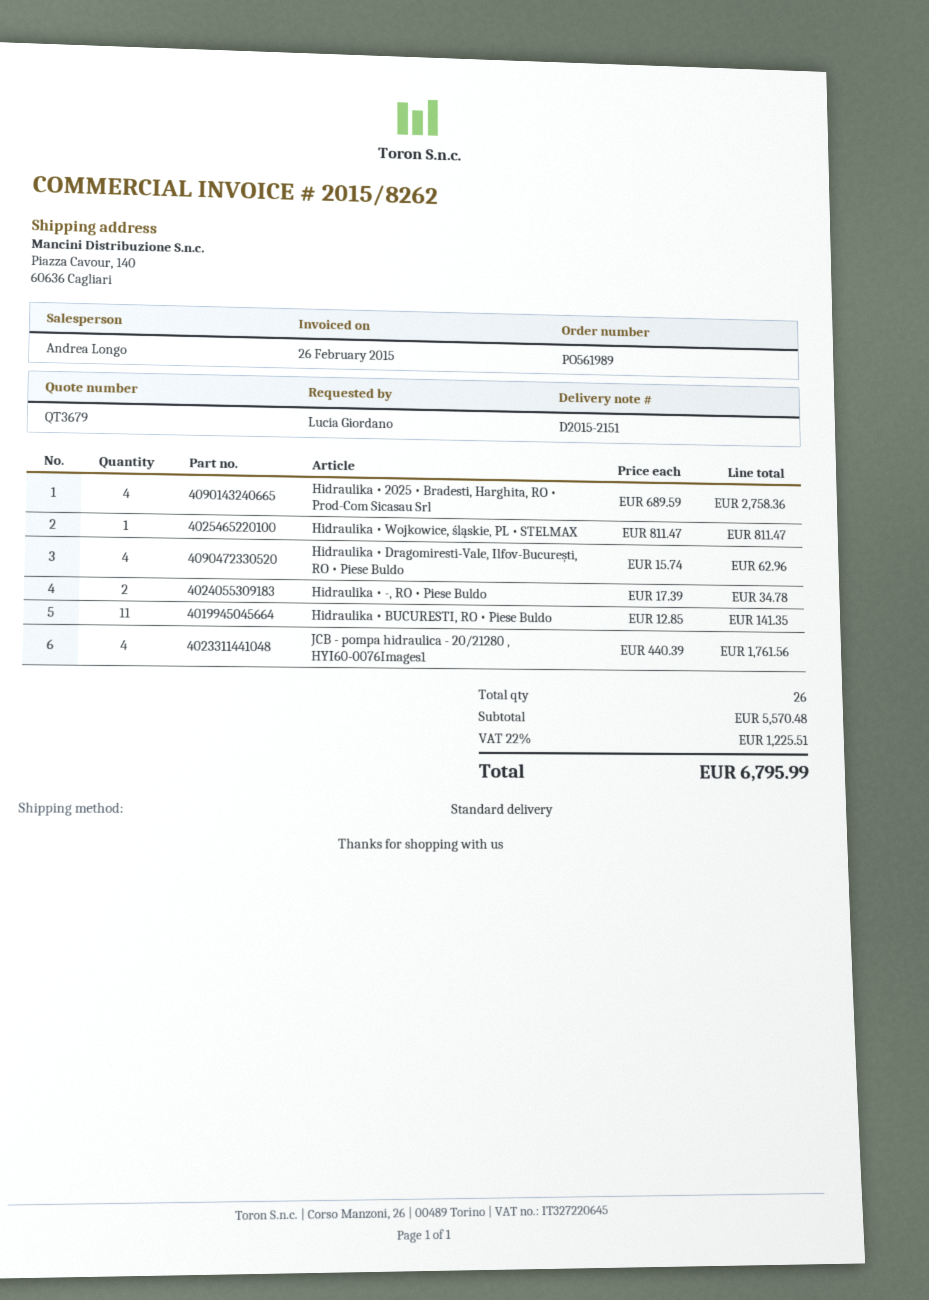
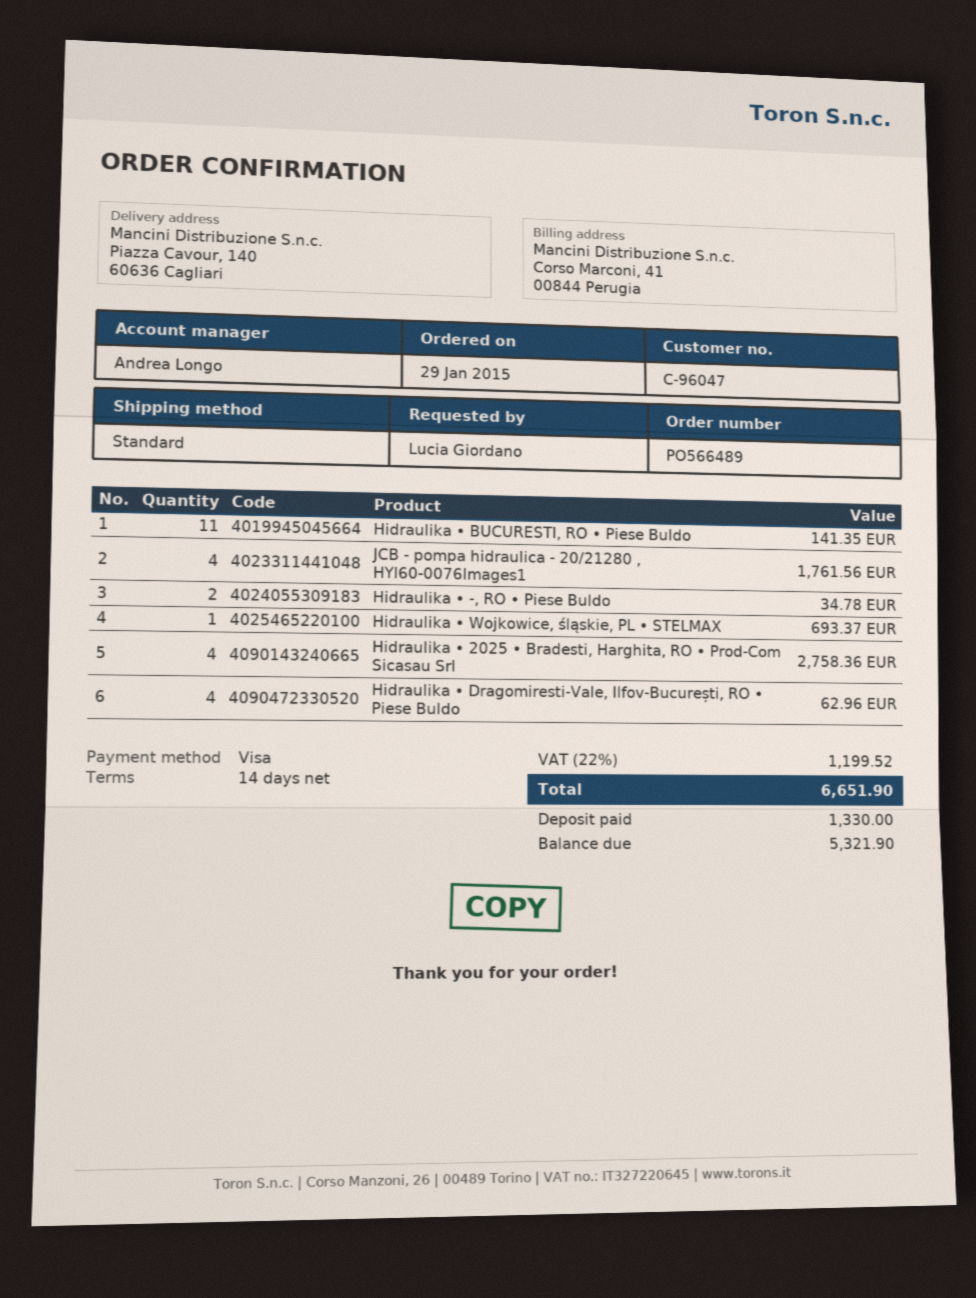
order number: PO561989 -> PO566489
Hidraulika • Wojkowice, śląskie, PL • STELMAX: 1 for 811.47 -> 1 for 693.37
tax: 22% = 1225.51 -> 22% = 1199.52
total: 6795.99 -> 6651.90

